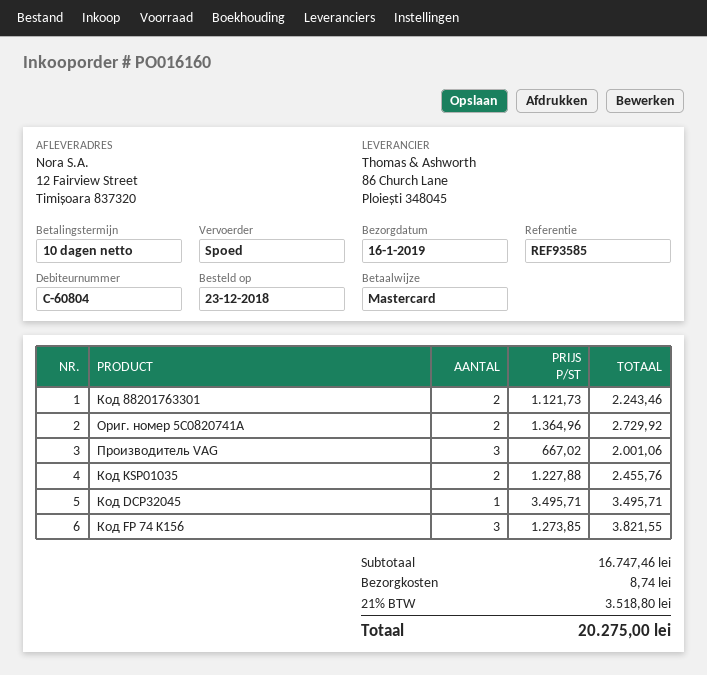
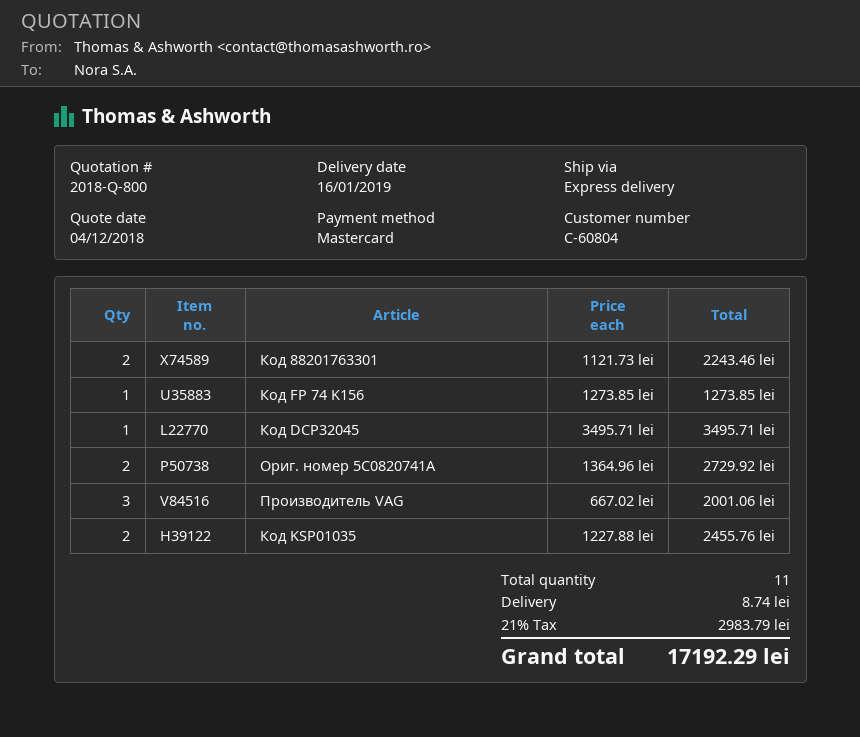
Код FP 74 K156: 3 x 1273.85 = 3821.55 -> 1 x 1273.85 = 1273.85
tax: 21% = 3518.80 -> 21% = 2983.79
total: 20275.00 -> 17192.29

